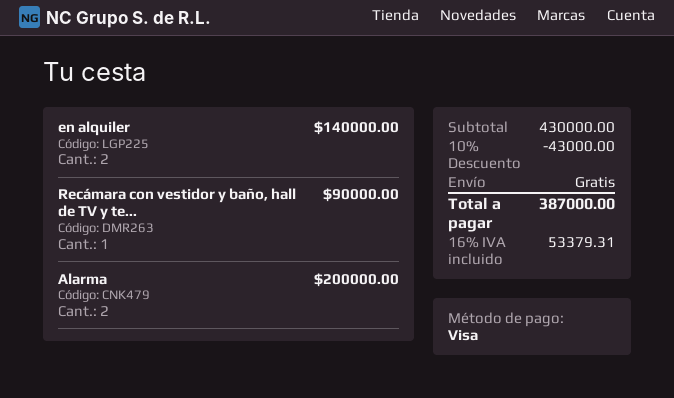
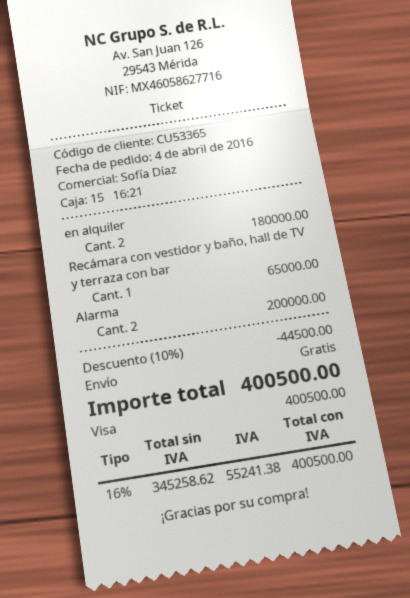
en alquiler: 2 for 140000.00 -> 2 for 180000.00
Recámara con vestidor y baño, hall de TV y te...: 1 for 90000.00 -> 1 for 65000.00
discount: 10% = 43000.00 -> 10% = 44500.00
tax: 16% = 53379.31 -> 16% = 55241.38
total: 387000.00 -> 400500.00

